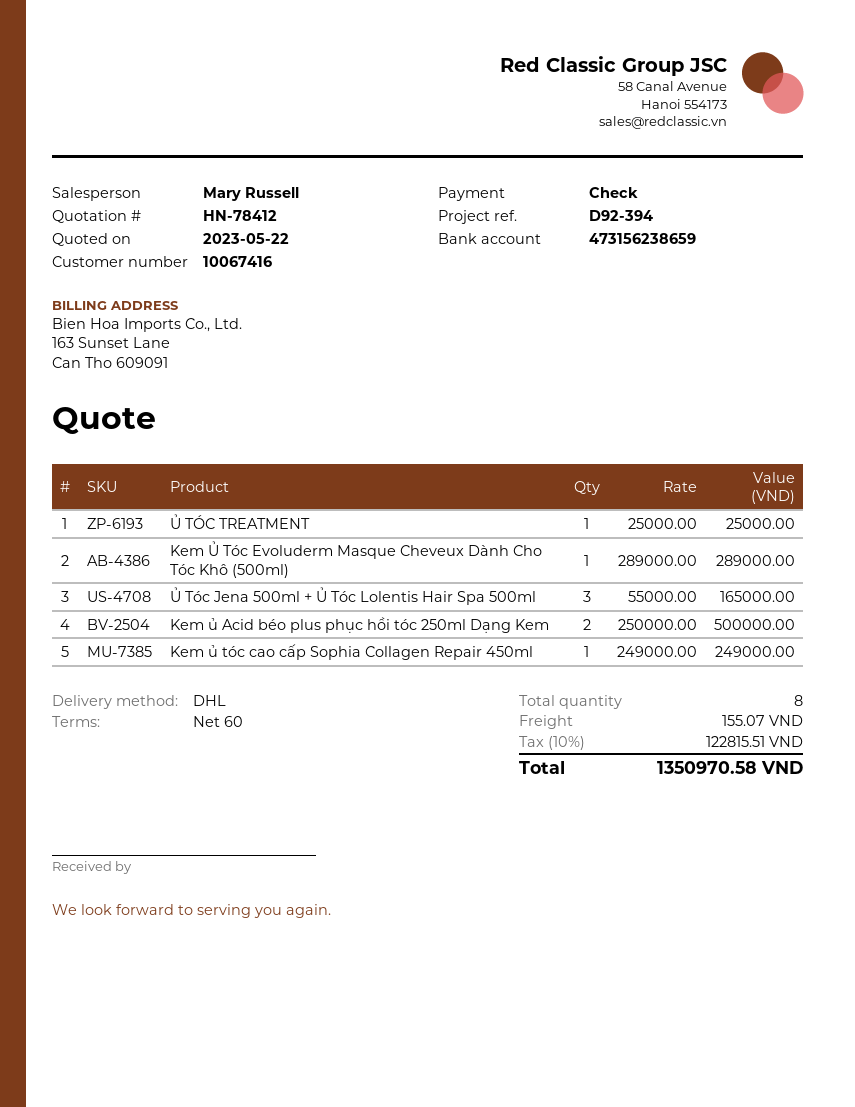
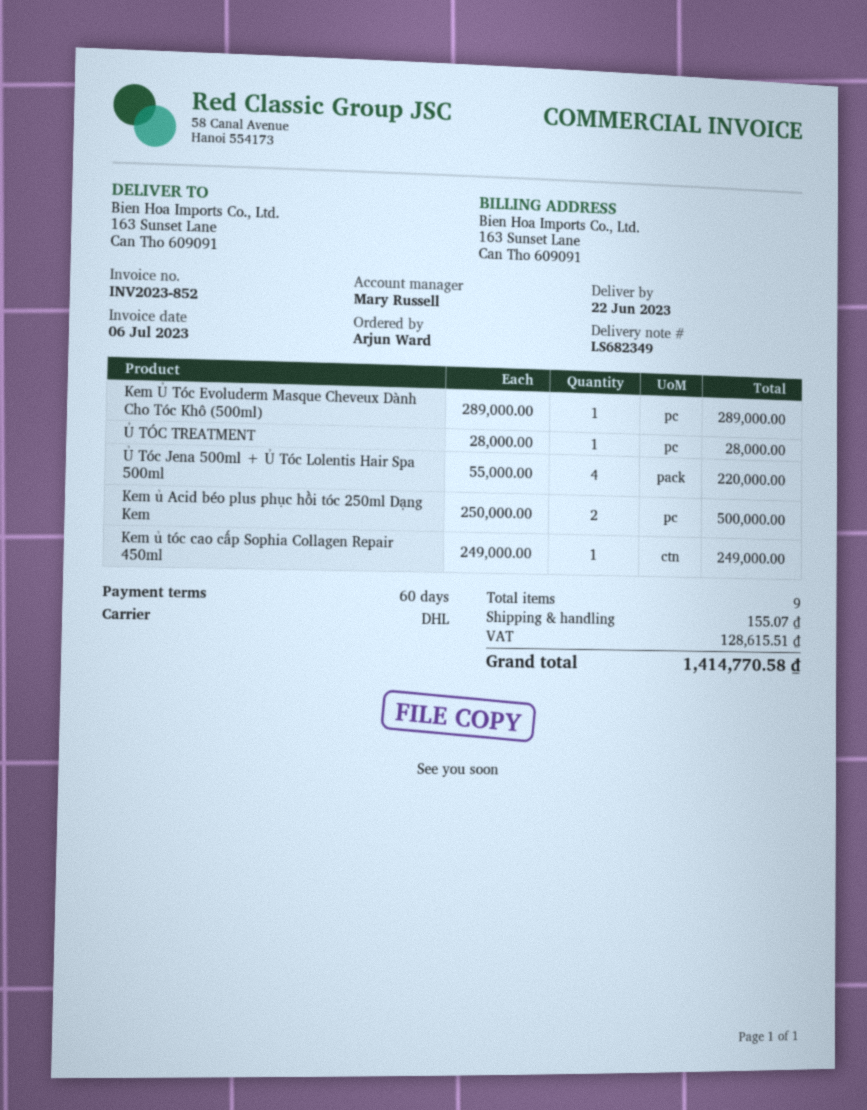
Ủ TÓC TREATMENT: 1 x 25000.00 = 25000.00 -> 1 x 28000.00 = 28000.00
Ủ Tóc Jena 500ml + Ủ Tóc Lolentis Hair Spa 500ml: 3 x 55000.00 = 165000.00 -> 4 x 55000.00 = 220000.00
total quantity: 8 -> 9
tax: 122815.51 -> 128615.51
total: 1350970.58 -> 1414770.58

